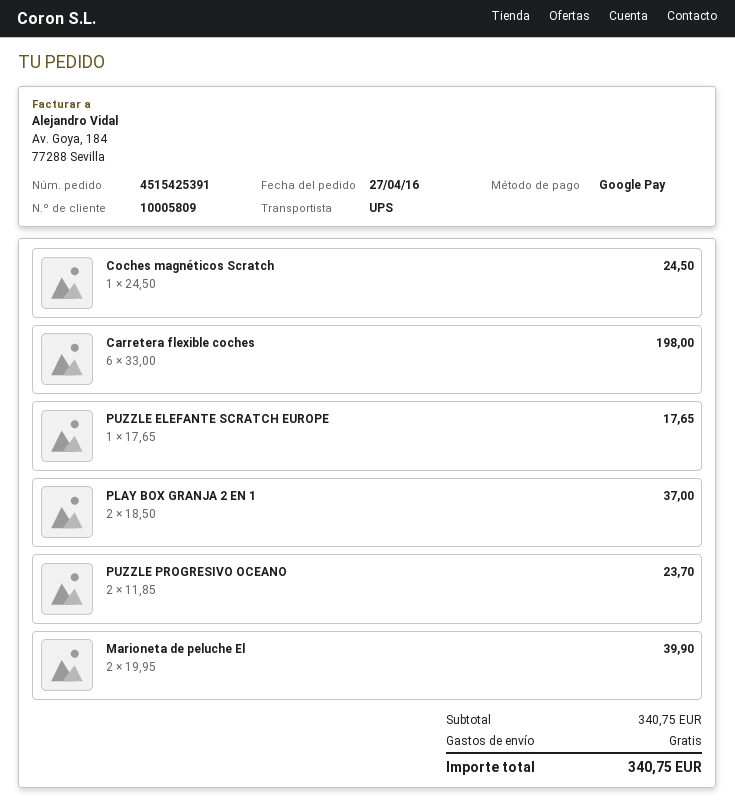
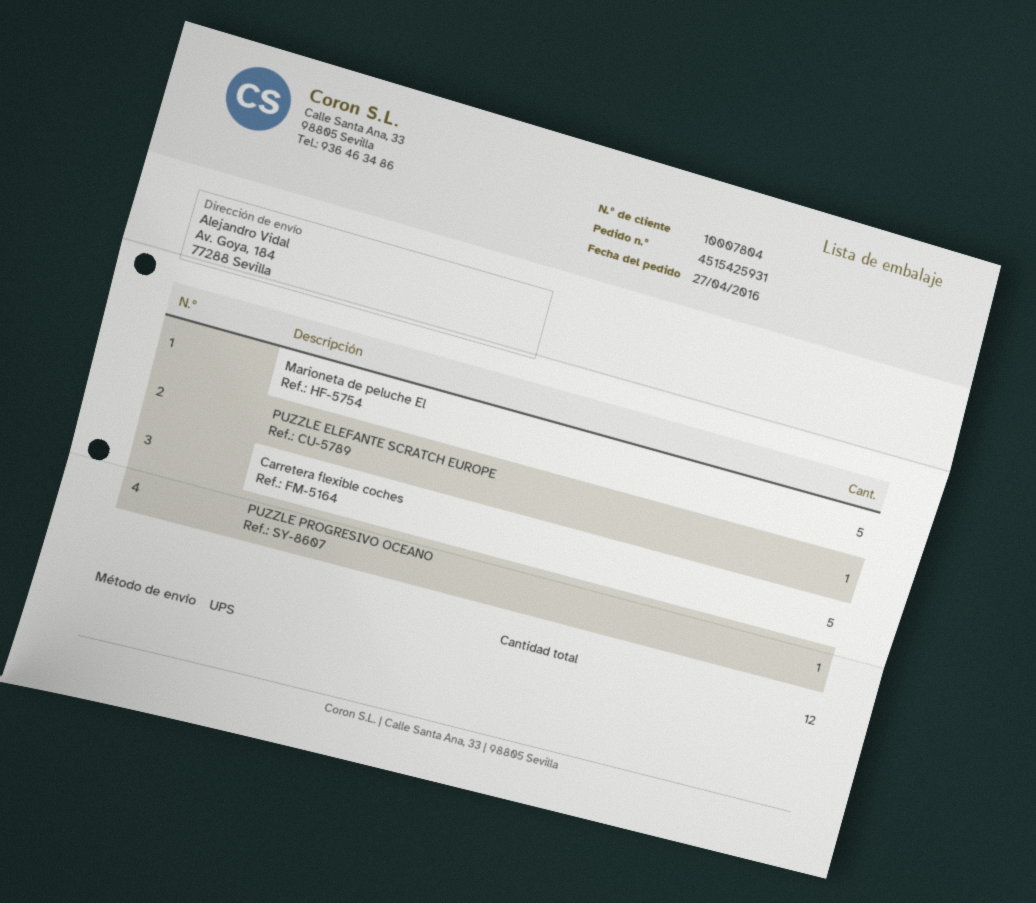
order number: 4515425391 -> 4515425931
customer number: 10005809 -> 10007804
Coches magnéticos Scratch: 1 -> none
Carretera flexible coches: 6 -> 5
PLAY BOX GRANJA 2 EN 1: 2 -> none
PUZZLE PROGRESIVO OCEANO: 2 -> 1
Marioneta de peluche El: 2 -> 5

